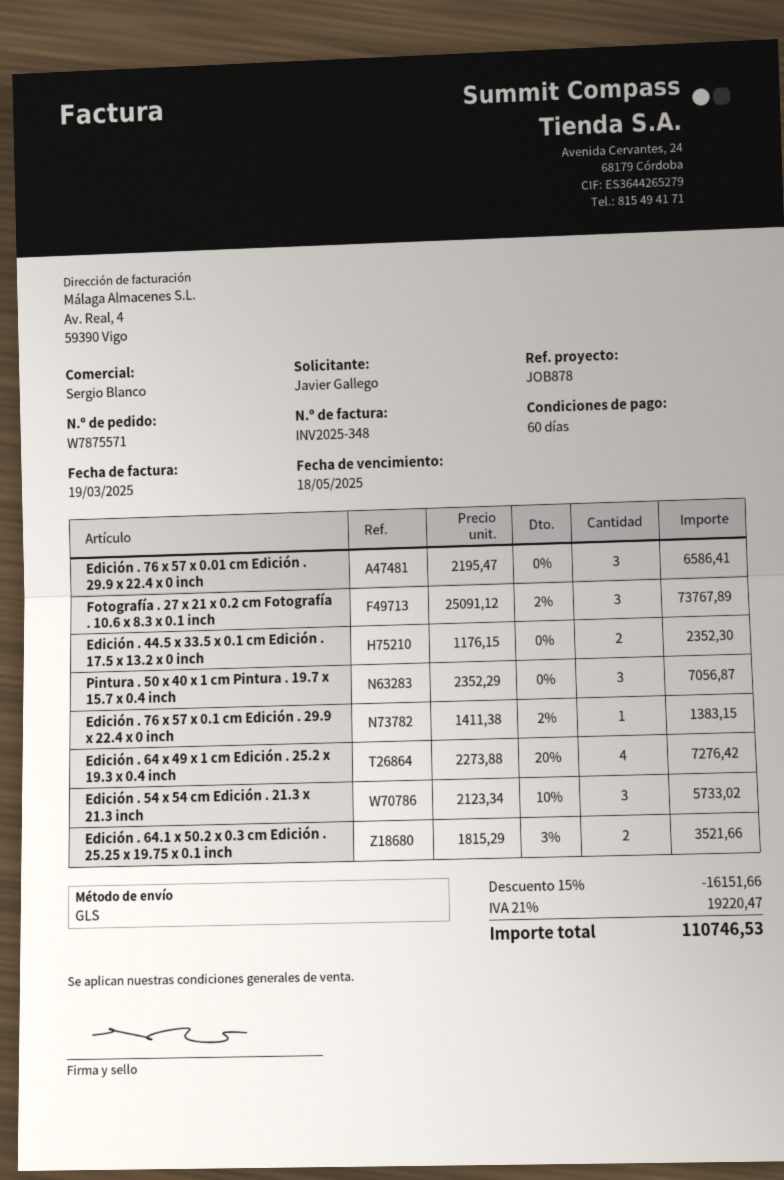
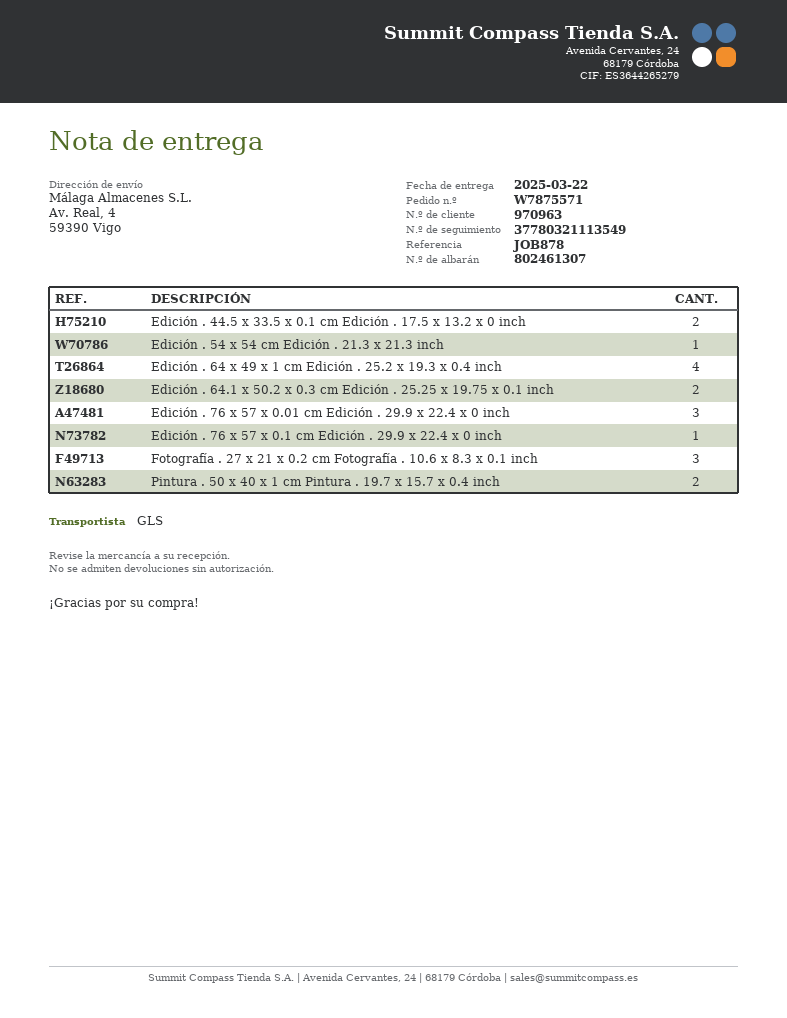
Pintura . 50 x 40 x 1 cm Pintura . 19.7 x 15.7 x 0.4 inch: 3 -> 2
Edición . 54 x 54 cm Edición . 21.3 x 21.3 inch: 3 -> 1

